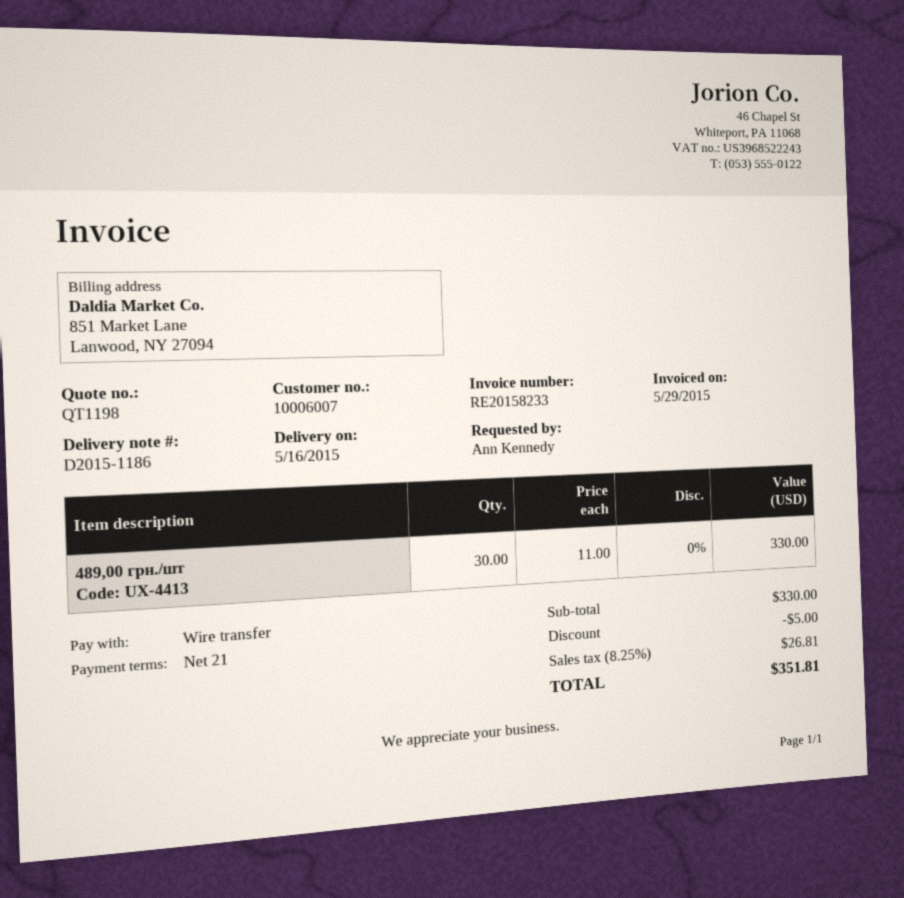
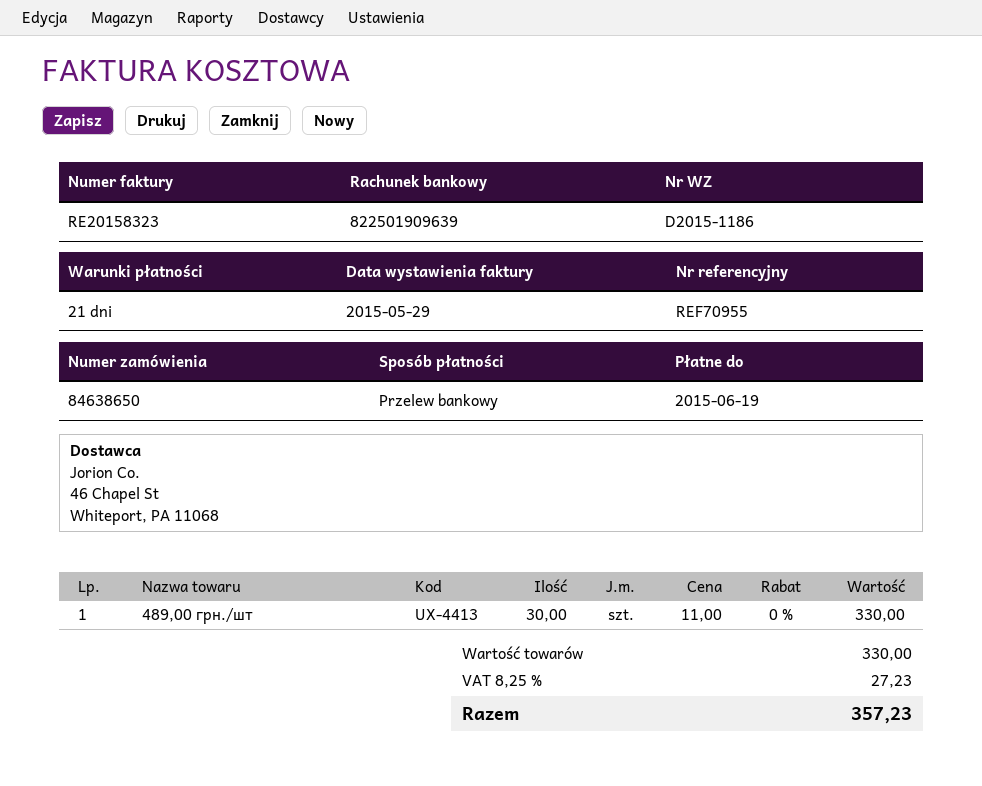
invoice number: RE20158233 -> RE20158323
discount: 5.00 -> none
tax: 8.25% = 26.81 -> 8.25% = 27.23
total: 351.81 -> 357.23

